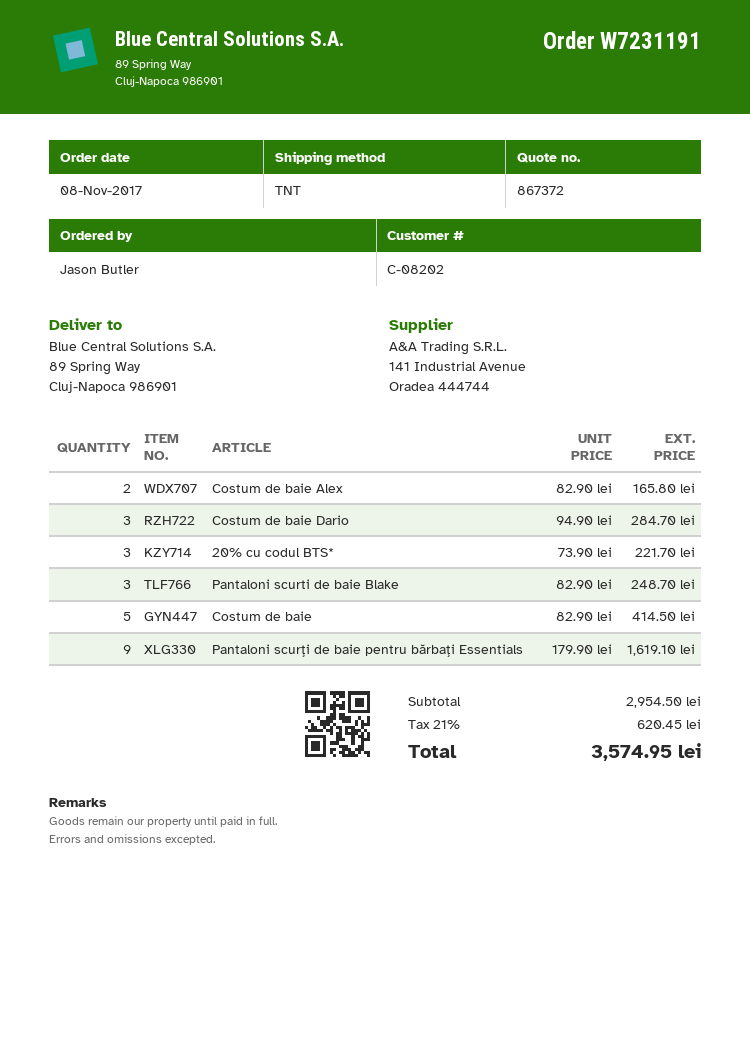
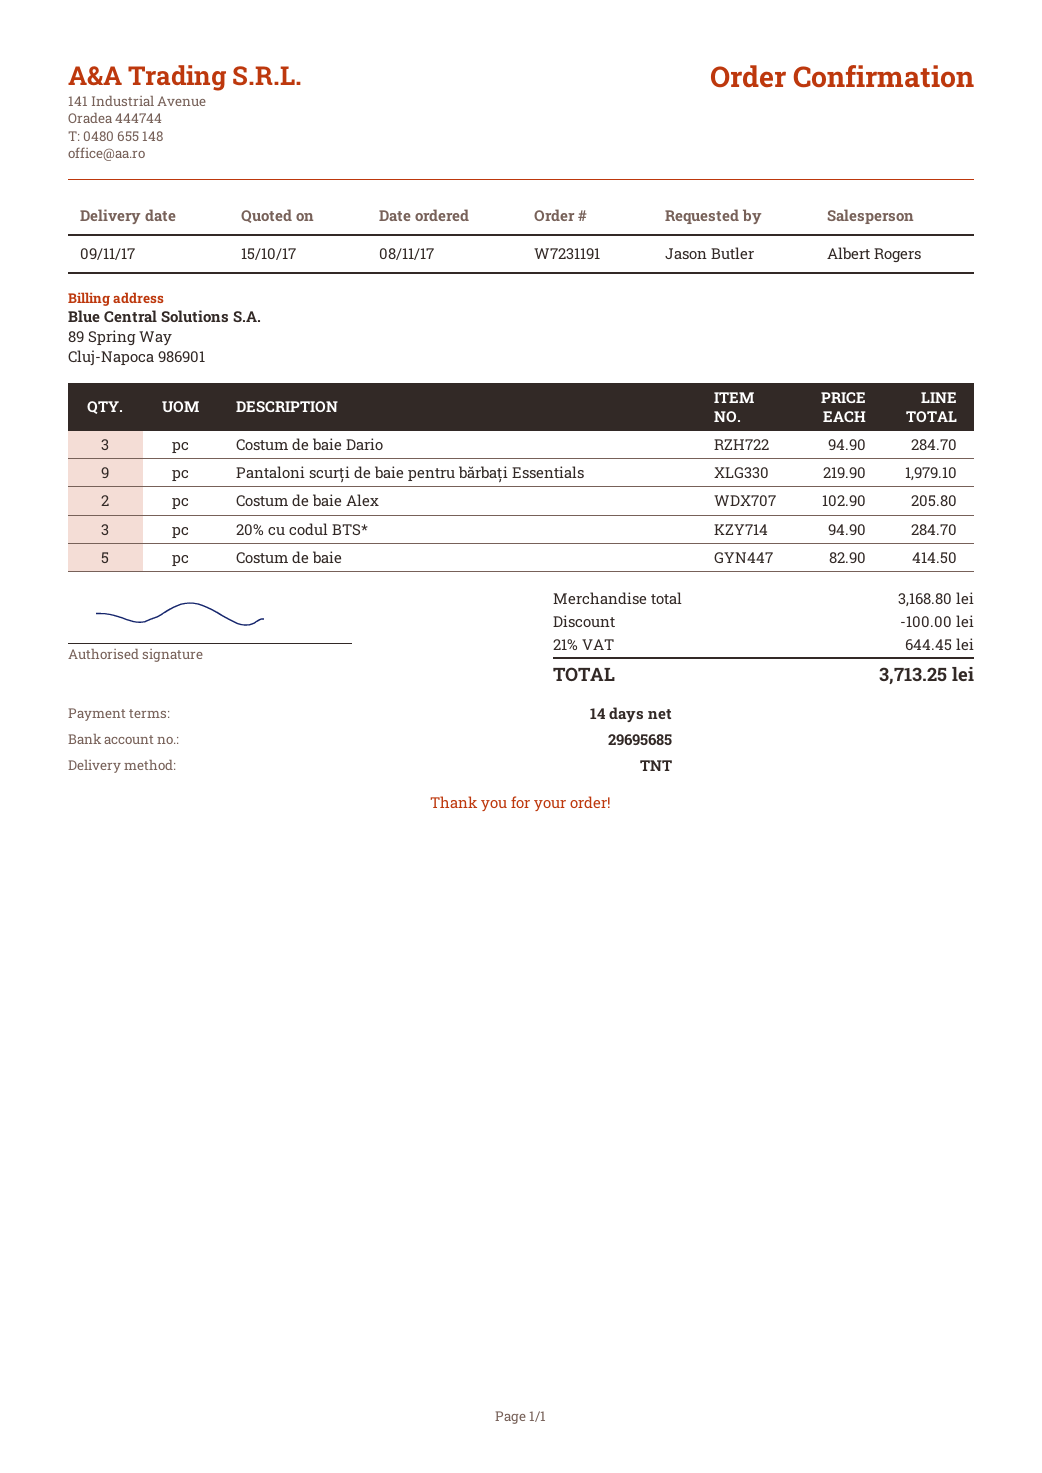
Costum de baie Alex: 2 x 82.90 = 165.80 -> 2 x 102.90 = 205.80
20% cu codul BTS*: 3 x 73.90 = 221.70 -> 3 x 94.90 = 284.70
Pantaloni scurti de baie Blake: 3 x 82.90 = 248.70 -> none
Pantaloni scurți de baie pentru bărbați Essentials: 9 x 179.90 = 1619.10 -> 9 x 219.90 = 1979.10
subtotal: 2954.50 -> 3168.80
discount: none -> 100.00
tax: 21% = 620.45 -> 21% = 644.45
total: 3574.95 -> 3713.25

